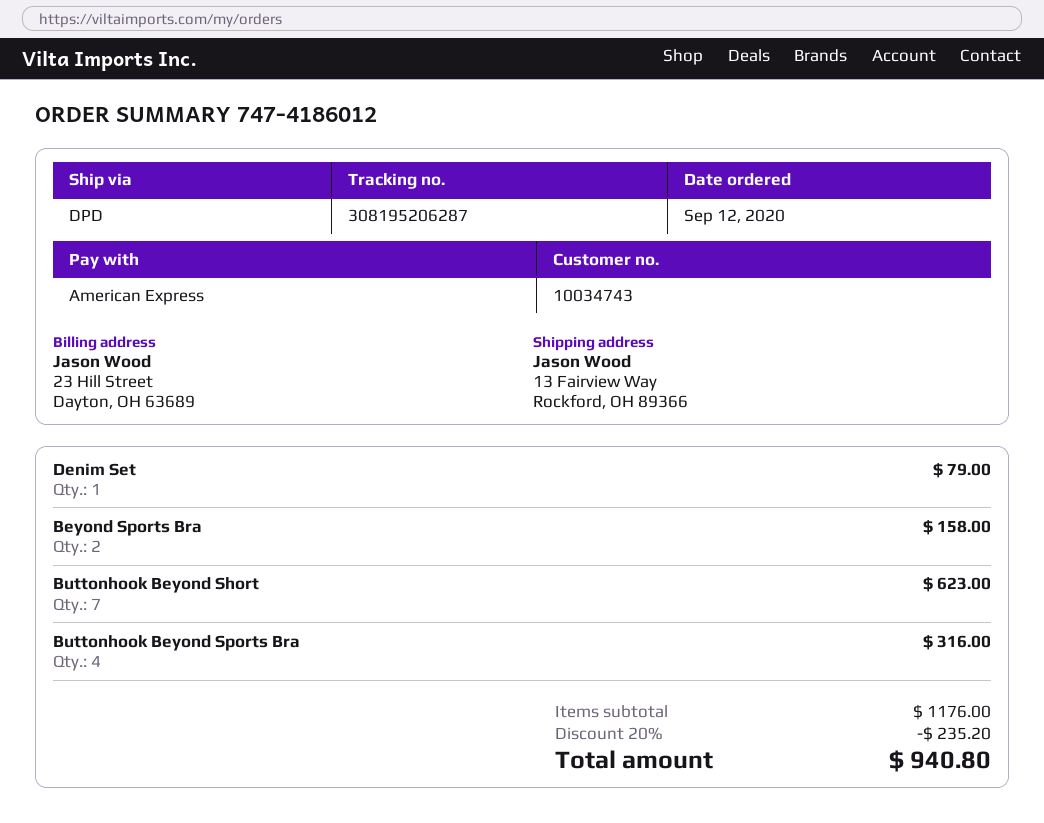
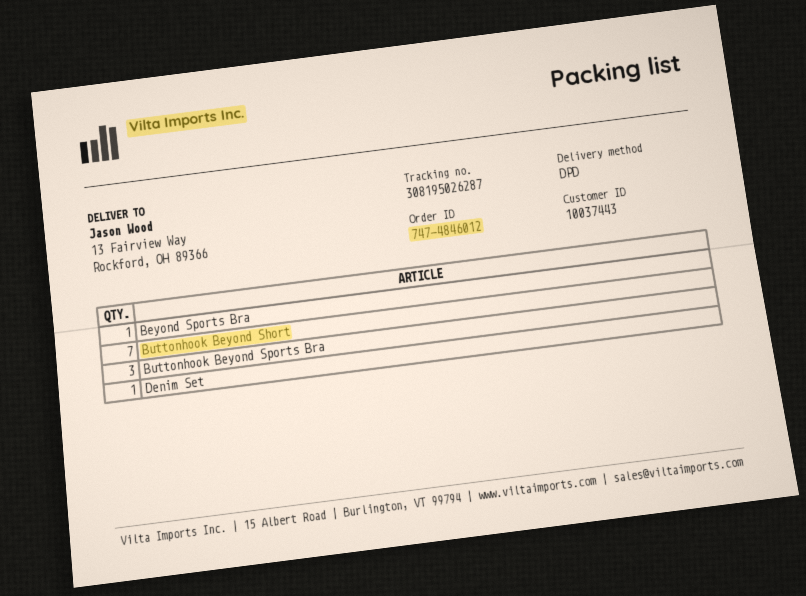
order number: 747-4186012 -> 747-4846012
customer number: 10034743 -> 10037443
tracking number: 308195206287 -> 308195026287
Beyond Sports Bra: 2 -> 1
Buttonhook Beyond Sports Bra: 4 -> 3

